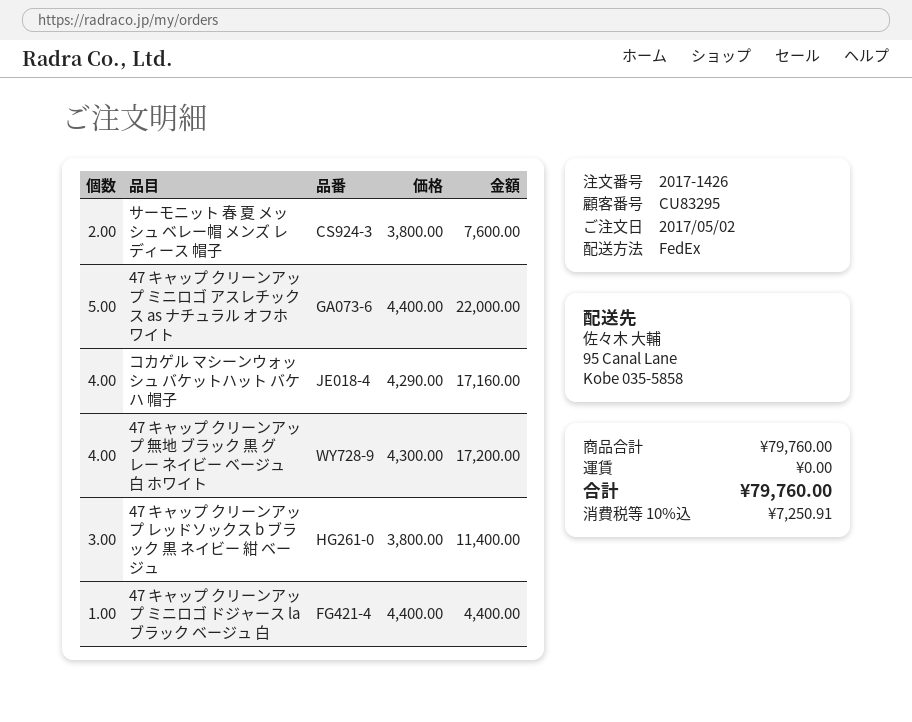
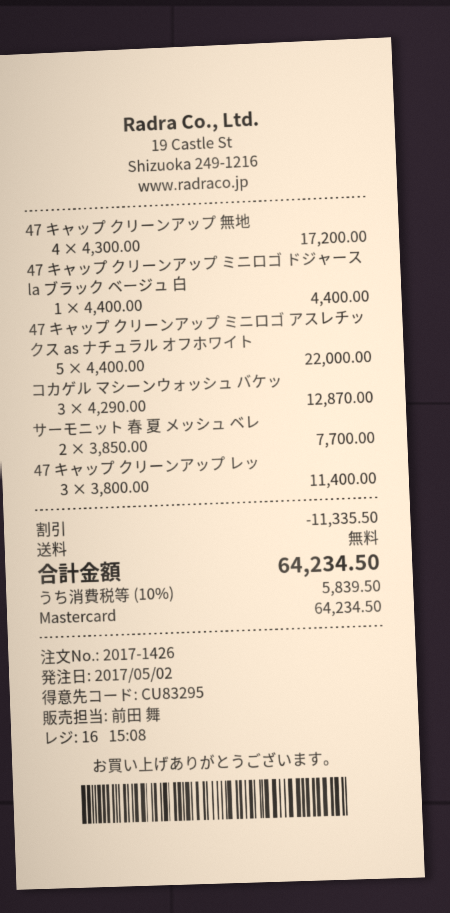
サーモニット 春 夏 メッシュ ベレー帽 メンズ レディース 帽子: 2 x 3800.00 = 7600.00 -> 2 x 3850.00 = 7700.00
コカゲル マシーンウォッシュ バケットハット バケハ 帽子: 4 x 4290.00 = 17160.00 -> 3 x 4290.00 = 12870.00
discount: none -> 11335.50
tax: 10% = 7250.91 -> 10% = 5839.50
total: 79760.00 -> 64234.50

